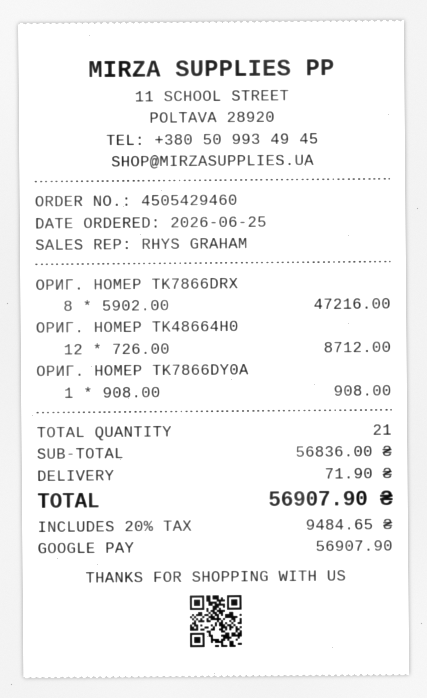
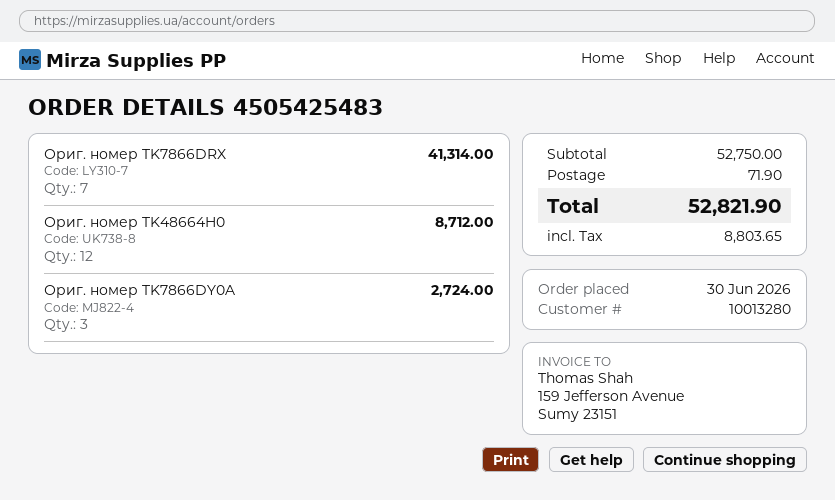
order number: 4505429460 -> 4505425483
order date: 2026-06-25 -> 2026-06-30
ОРИГ. НОМЕР TK7866DRX: 8 for 47216.00 -> 7 for 41314.00
ОРИГ. НОМЕР TK7866DY0A: 1 for 908.00 -> 3 for 2724.00
subtotal: 56836.00 -> 52750.00
tax: 9484.65 -> 8803.65
total: 56907.90 -> 52821.90

